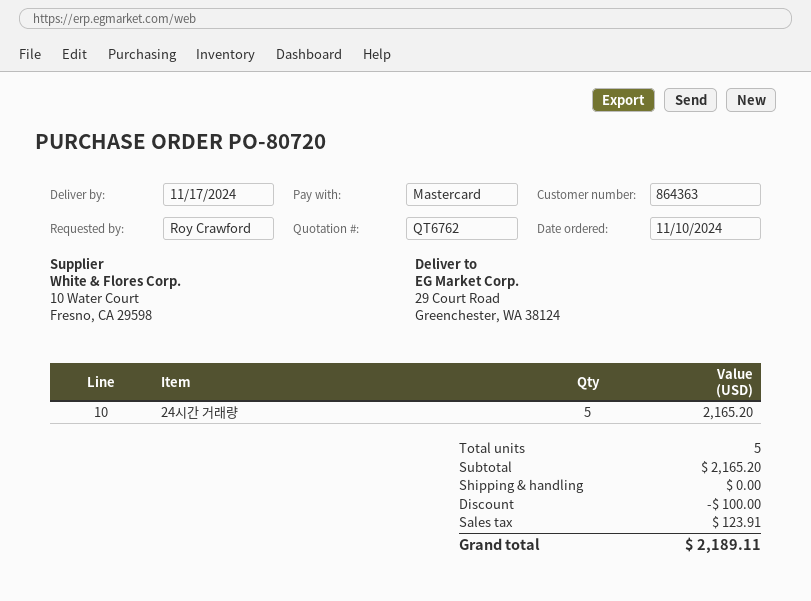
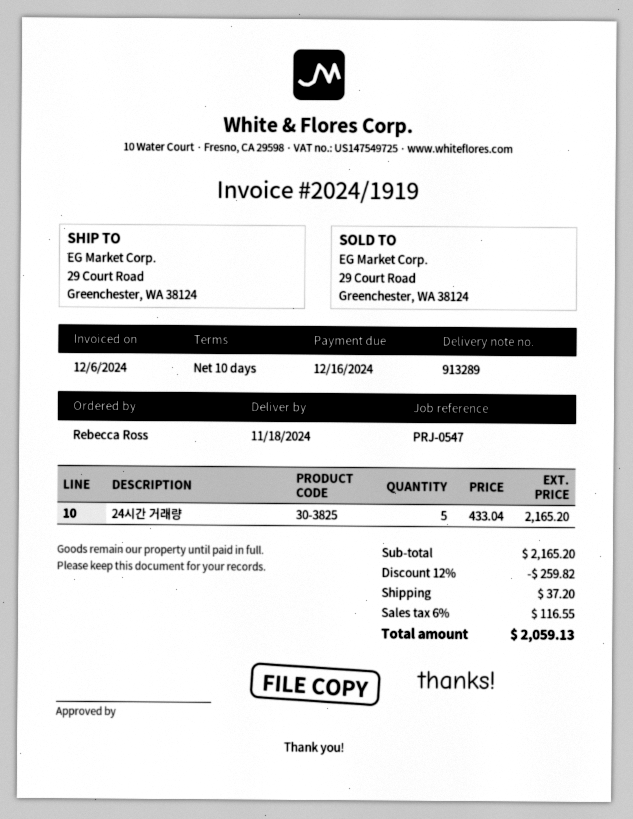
delivery date: 2024-11-17 -> 2024-11-18
ordered by: Roy Crawford -> Rebecca Ross
discount: 100.00 -> 259.82
shipping: 0.00 -> 37.20
tax: 123.91 -> 116.55
total: 2189.11 -> 2059.13

